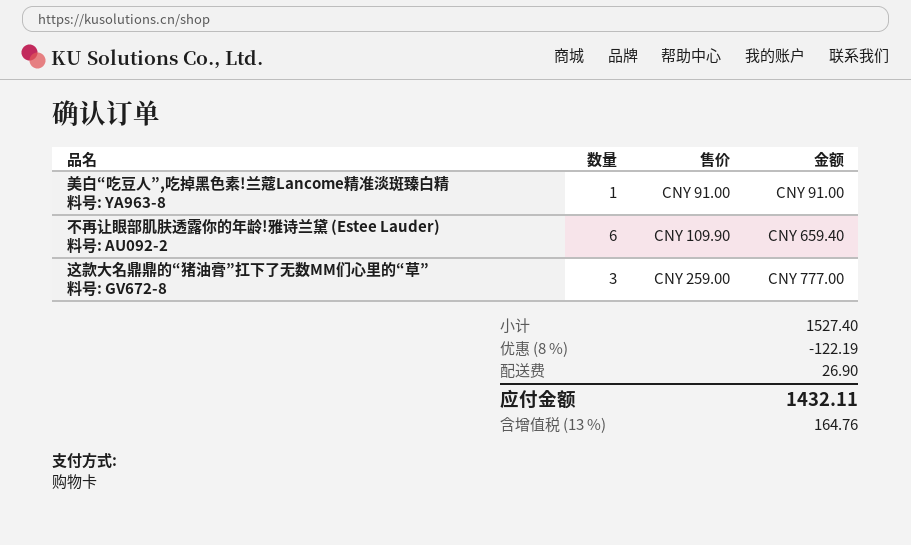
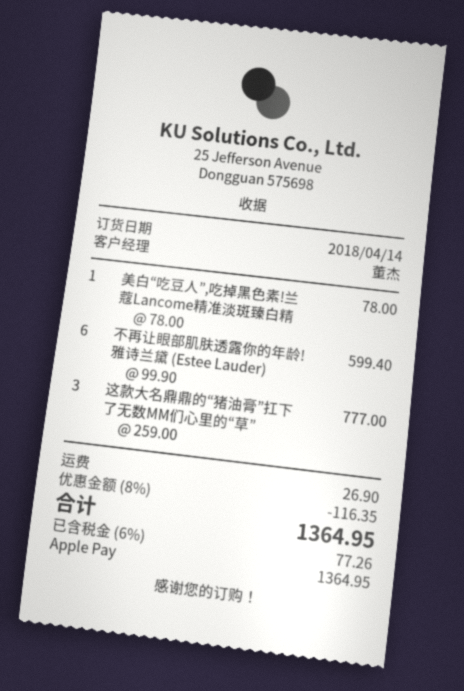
payment method: gift card -> Apple Pay
美白“吃豆人”,吃掉黑色素!兰蔻Lancome精准淡斑臻白精: 1 x 91.00 = 91.00 -> 1 x 78.00 = 78.00
不再让眼部肌肤透露你的年龄!雅诗兰黛 (Estee Lauder): 6 x 109.90 = 659.40 -> 6 x 99.90 = 599.40
discount: 8% = 122.19 -> 8% = 116.35
tax: 13% = 164.76 -> 6% = 77.26
total: 1432.11 -> 1364.95

